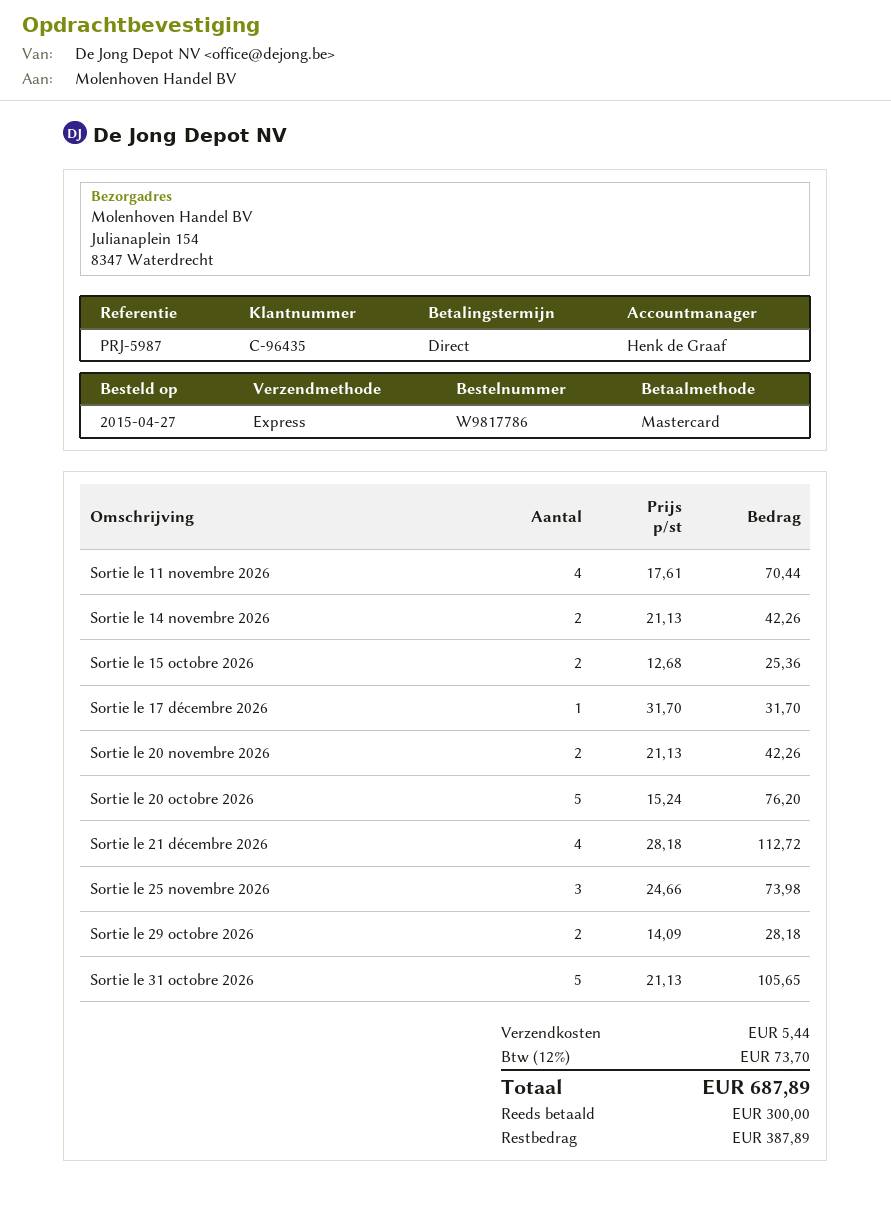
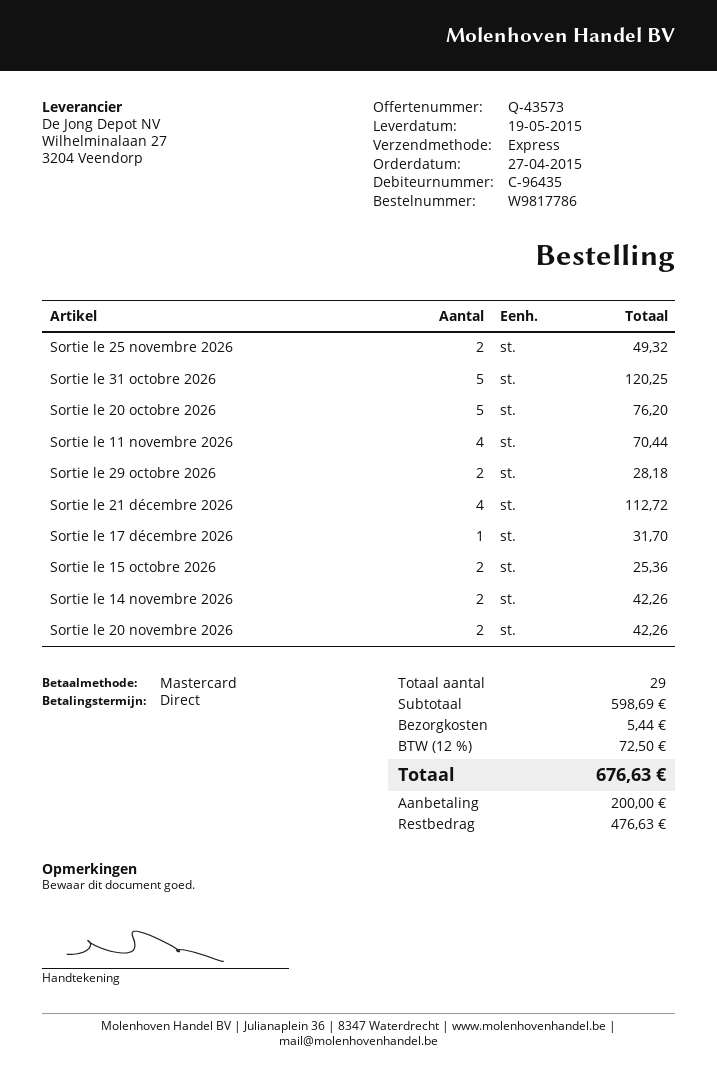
Sortie le 25 novembre 2026: 3 for 73.98 -> 2 for 49.32
Sortie le 31 octobre 2026: 5 for 105.65 -> 5 for 120.25
tax: 12% = 73.70 -> 12% = 72.50
total: 687.89 -> 676.63
deposit: 300.00 -> 200.00
balance: 387.89 -> 476.63

